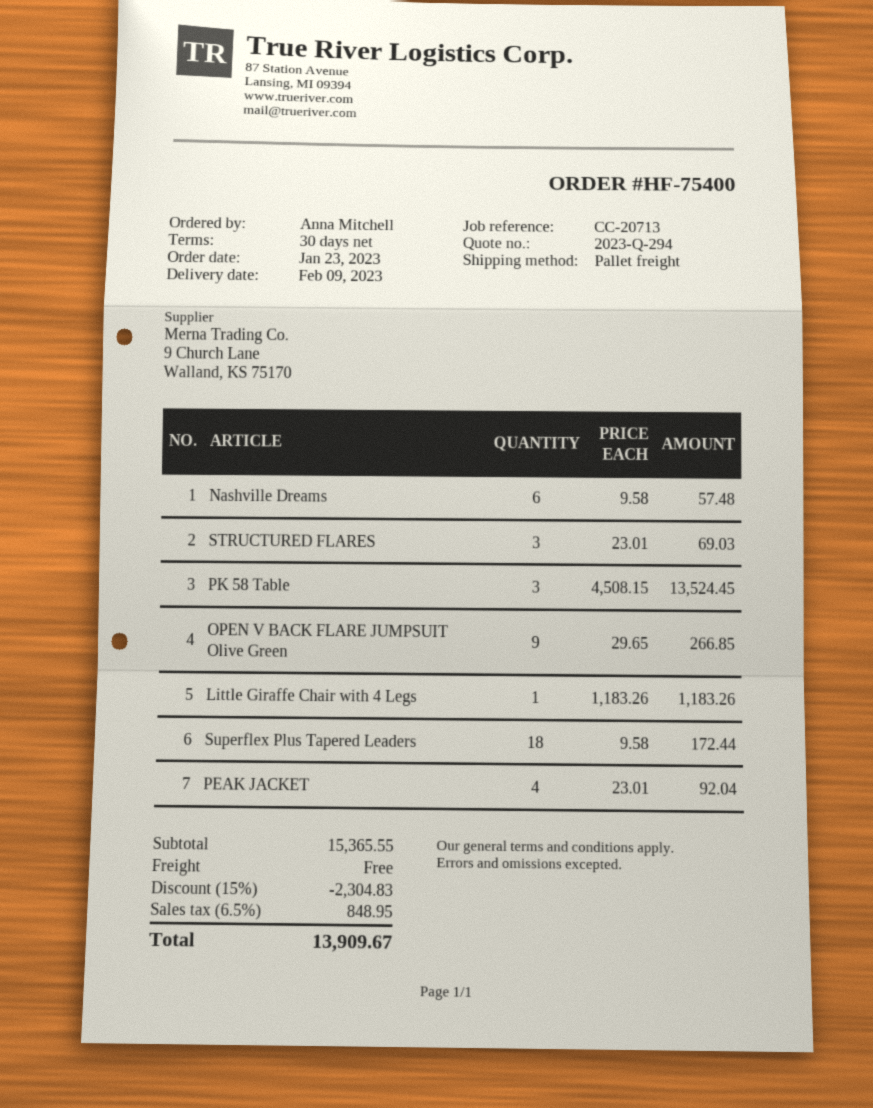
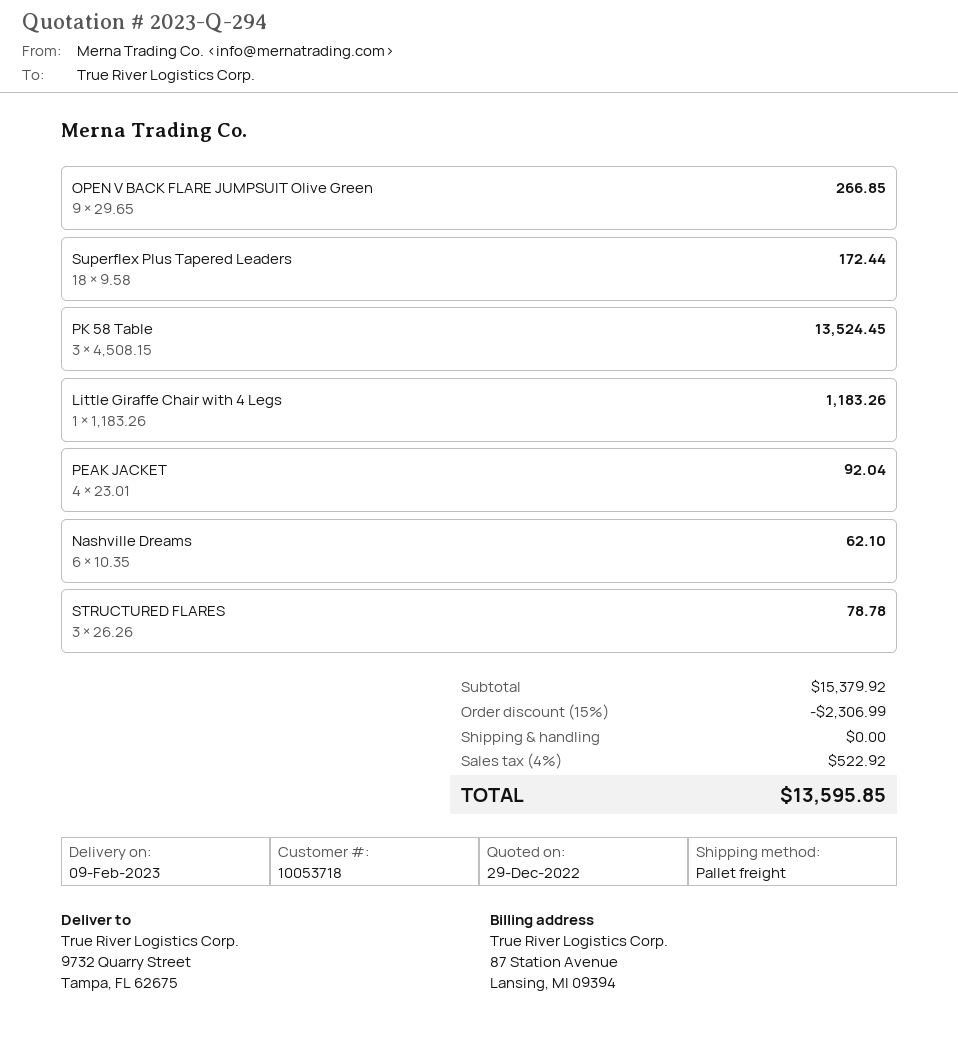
Nashville Dreams: 6 x 9.58 = 57.48 -> 6 x 10.35 = 62.10
STRUCTURED FLARES: 3 x 23.01 = 69.03 -> 3 x 26.26 = 78.78
subtotal: 15365.55 -> 15379.92
discount: 15% = 2304.83 -> 15% = 2306.99
tax: 6.5% = 848.95 -> 4% = 522.92
total: 13909.67 -> 13595.85

